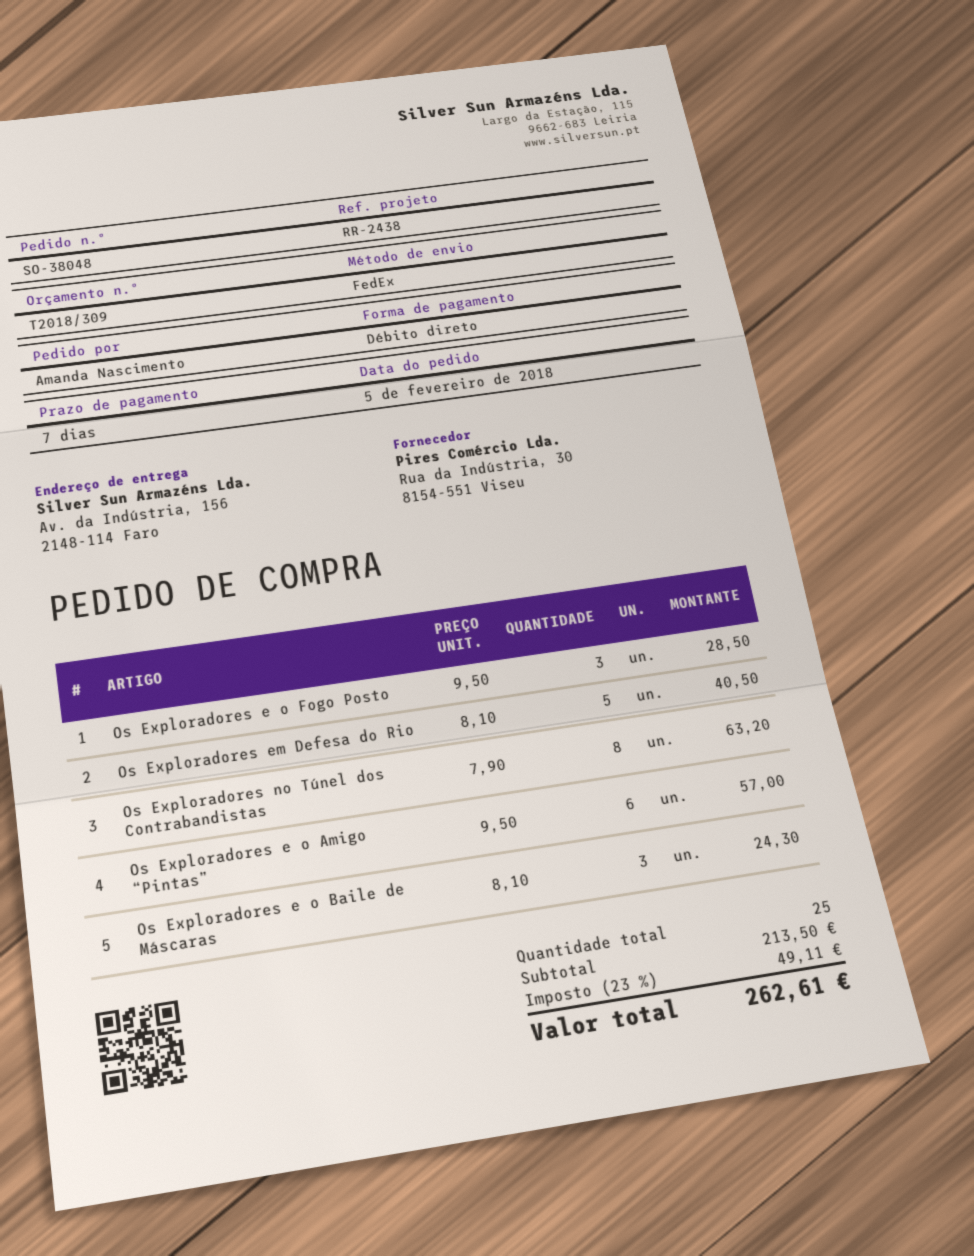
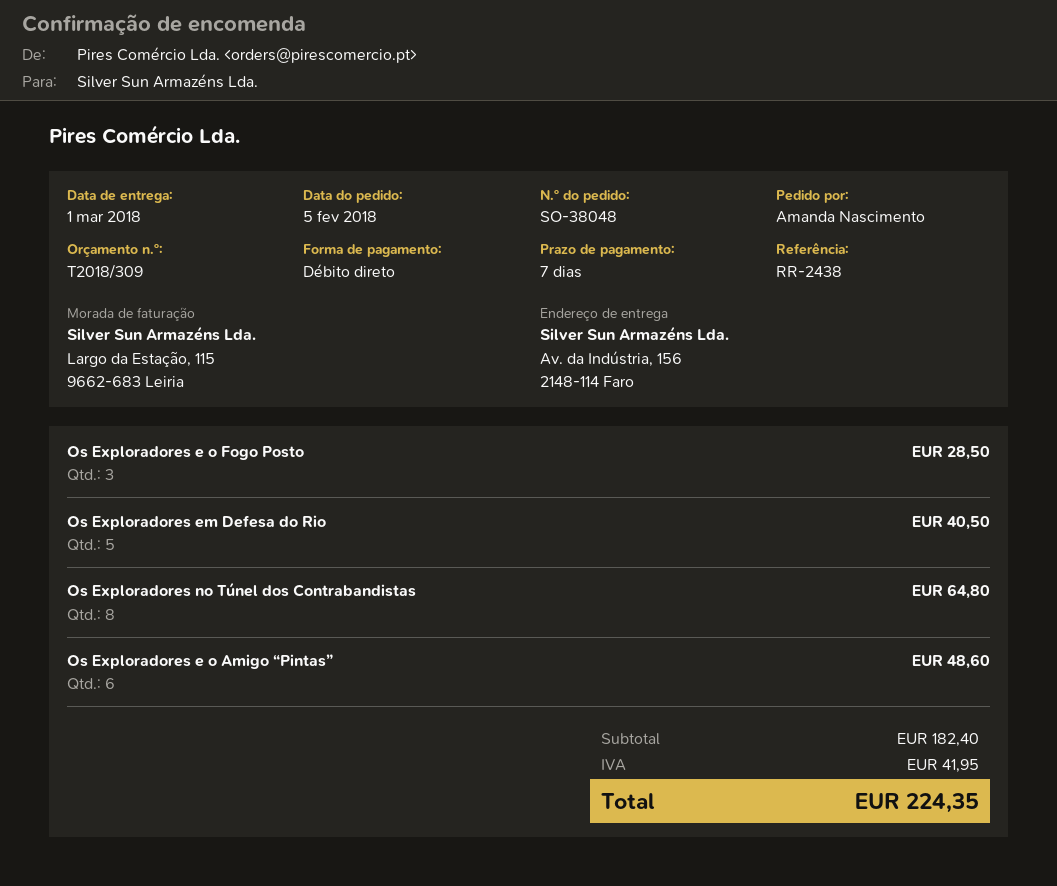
Os Exploradores no Túnel dos Contrabandistas: 8 for 63.20 -> 8 for 64.80
Os Exploradores e o Amigo “Pintas”: 6 for 57.00 -> 6 for 48.60
Os Exploradores e o Baile de Máscaras: 3 for 24.30 -> none
subtotal: 213.50 -> 182.40
tax: 49.11 -> 41.95
total: 262.61 -> 224.35

